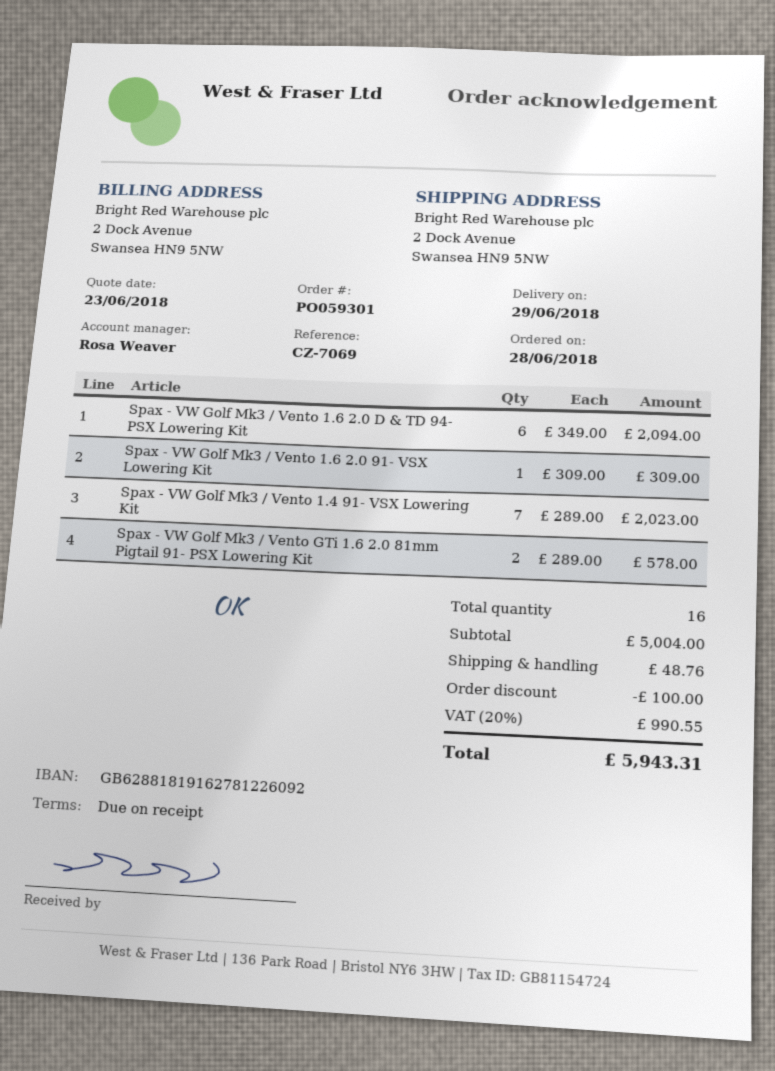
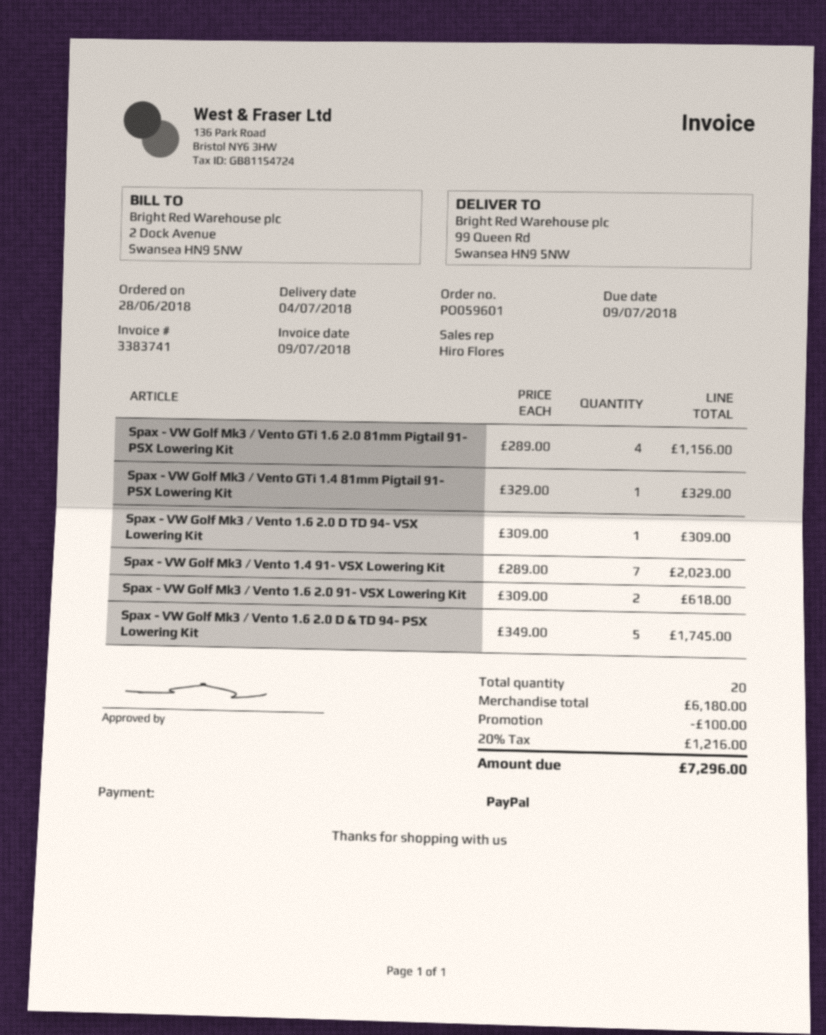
order number: PO059301 -> PO059601
delivery date: 2018-06-29 -> 2018-07-04
sales rep: Rosa Weaver -> Hiro Flores
ship to: 2 Dock Avenue, Swansea HN9 5NW -> 99 Queen Rd, Swansea HN9 5NW
Spax - VW Golf Mk3 / Vento 1.6 2.0 D & TD 94- PSX Lowering Kit: 6 x 349.00 = 2094.00 -> 5 x 349.00 = 1745.00
Spax - VW Golf Mk3 / Vento 1.6 2.0 91- VSX Lowering Kit: 1 x 309.00 = 309.00 -> 2 x 309.00 = 618.00
Spax - VW Golf Mk3 / Vento GTi 1.6 2.0 81mm Pigtail 91- PSX Lowering Kit: 2 x 289.00 = 578.00 -> 4 x 289.00 = 1156.00
Spax - VW Golf Mk3 / Vento GTi 1.4 81mm Pigtail 91- PSX Lowering Kit: none -> 1 x 329.00 = 329.00
Spax - VW Golf Mk3 / Vento 1.6 2.0 D TD 94- VSX Lowering Kit: none -> 1 x 309.00 = 309.00
total quantity: 16 -> 20
subtotal: 5004.00 -> 6180.00
shipping: 48.76 -> none
tax: 20% = 990.55 -> 20% = 1216.00
total: 5943.31 -> 7296.00

